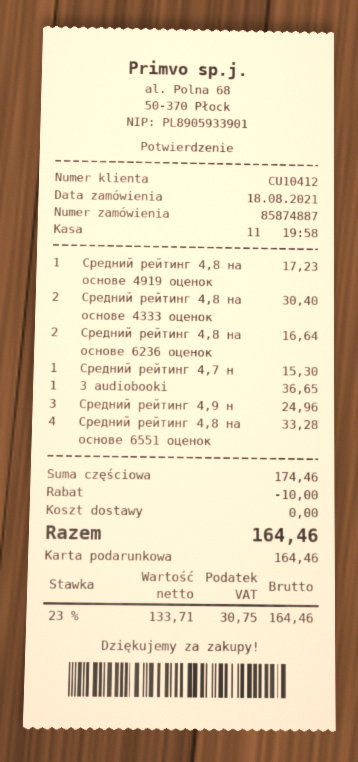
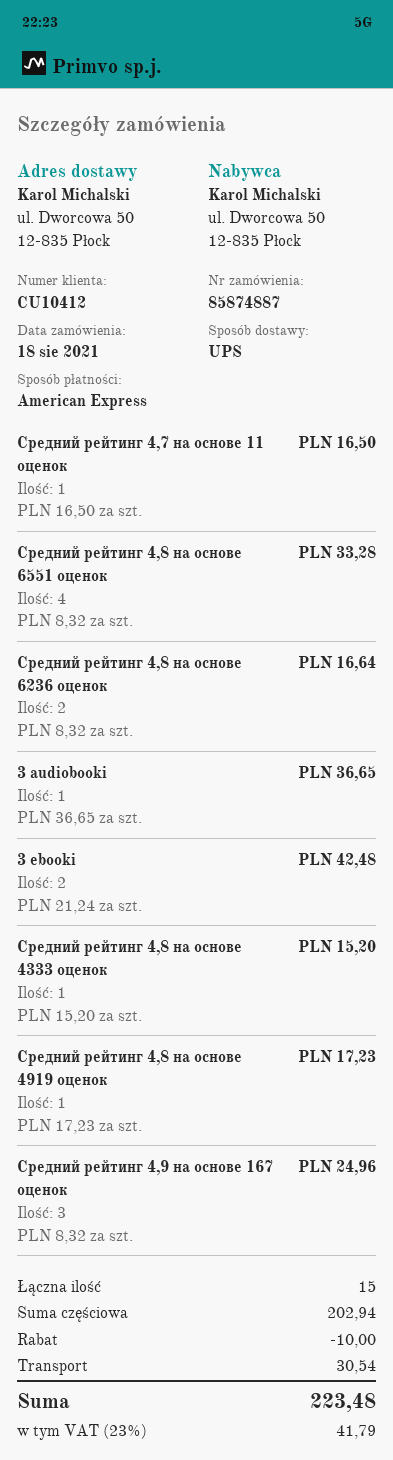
payment method: gift card -> American Express
Средний рейтинг 4,8 на основе 4333 оценок: 2 for 30.40 -> 1 for 15.20
Средний рейтинг 4,7 н: 1 for 15.30 -> 1 for 16.50
3 ebooki: none -> 2 for 42.48
subtotal: 174.46 -> 202.94
shipping: 0.00 -> 30.54
tax: 23% = 30.75 -> 23% = 41.79
total: 164.46 -> 223.48

